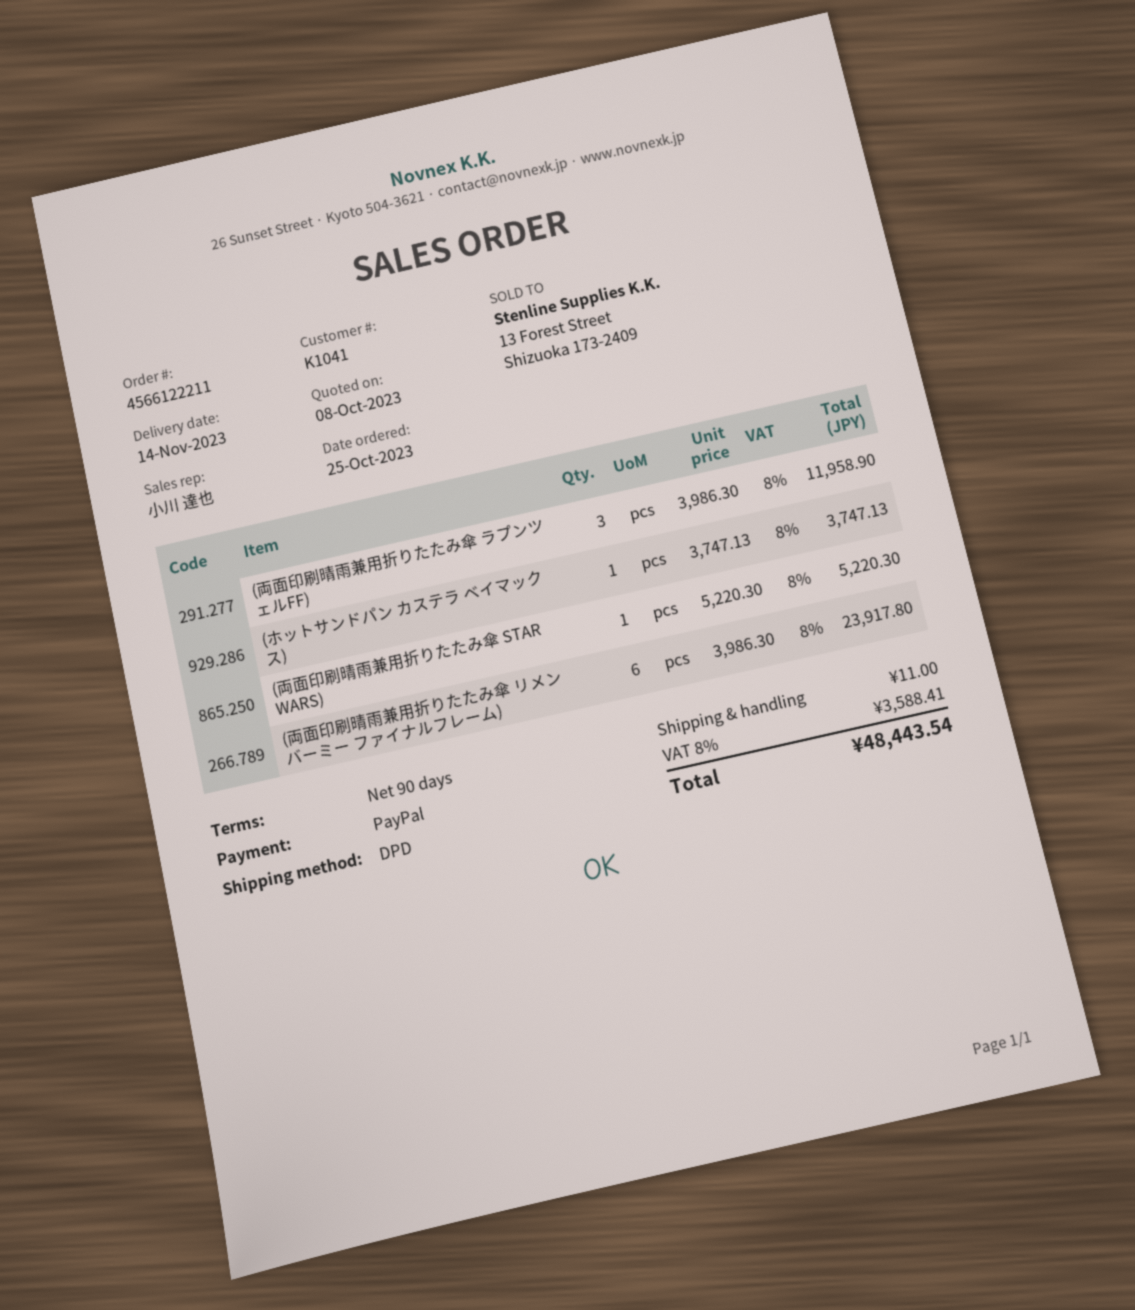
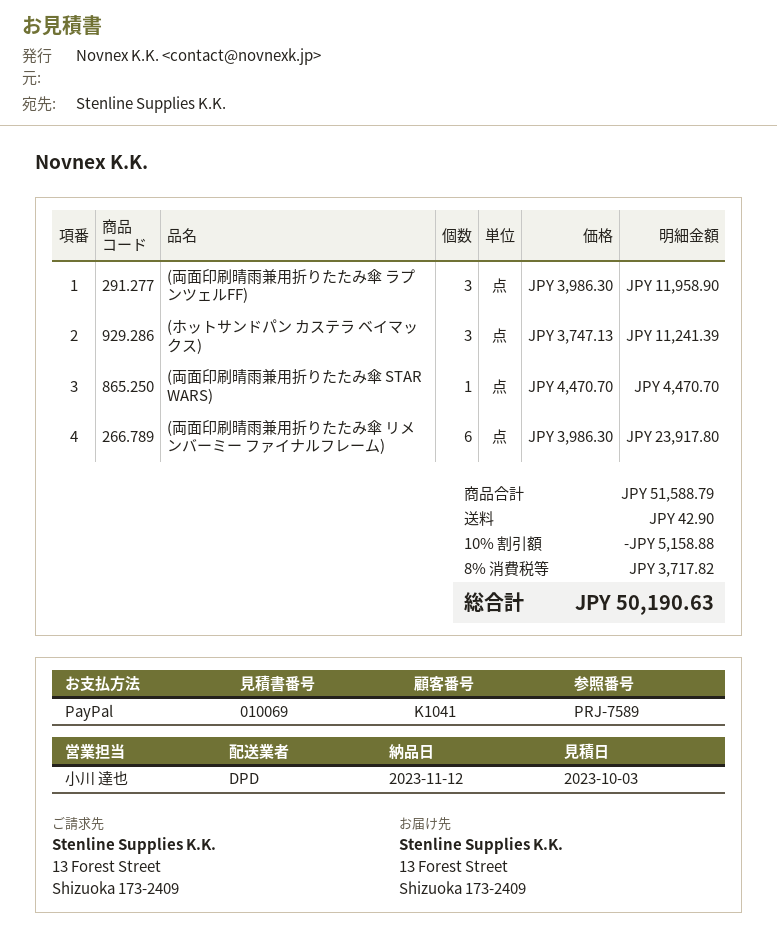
quote date: 2023-10-08 -> 2023-10-03
delivery date: 2023-11-14 -> 2023-11-12
(ホットサンドパン カステラ ベイマックス): 1 x 3747.13 = 3747.13 -> 3 x 3747.13 = 11241.39
(両面印刷晴雨兼用折りたたみ傘 STAR WARS): 1 x 5220.30 = 5220.30 -> 1 x 4470.70 = 4470.70
discount: none -> 10% = 5158.88
shipping: 11.00 -> 42.90
tax: 8% = 3588.41 -> 8% = 3717.82
total: 48443.54 -> 50190.63

